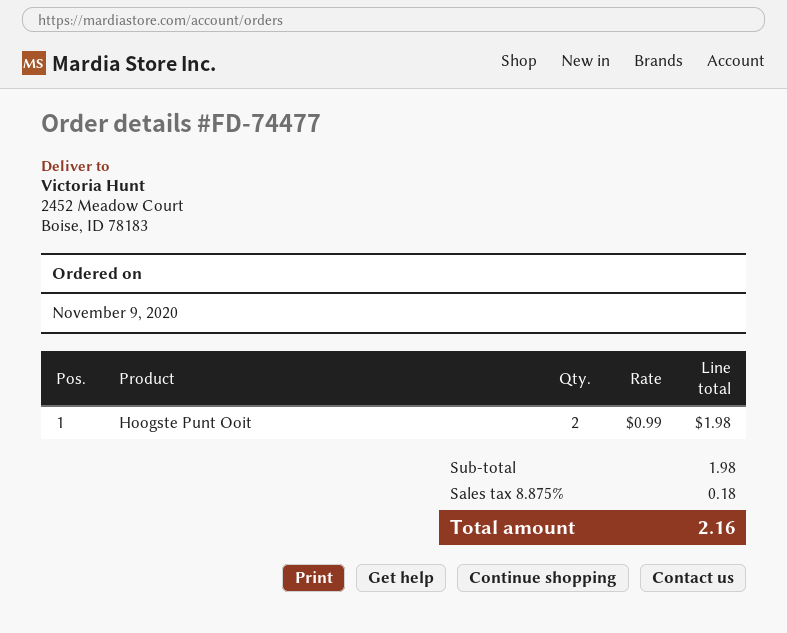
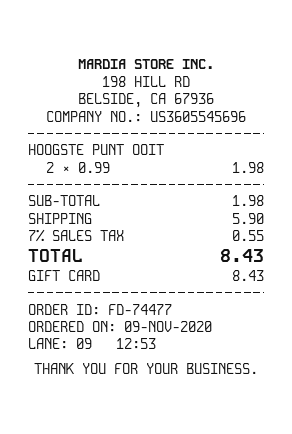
shipping: none -> 5.90
tax: 8.875% = 0.18 -> 7% = 0.55
total: 2.16 -> 8.43

